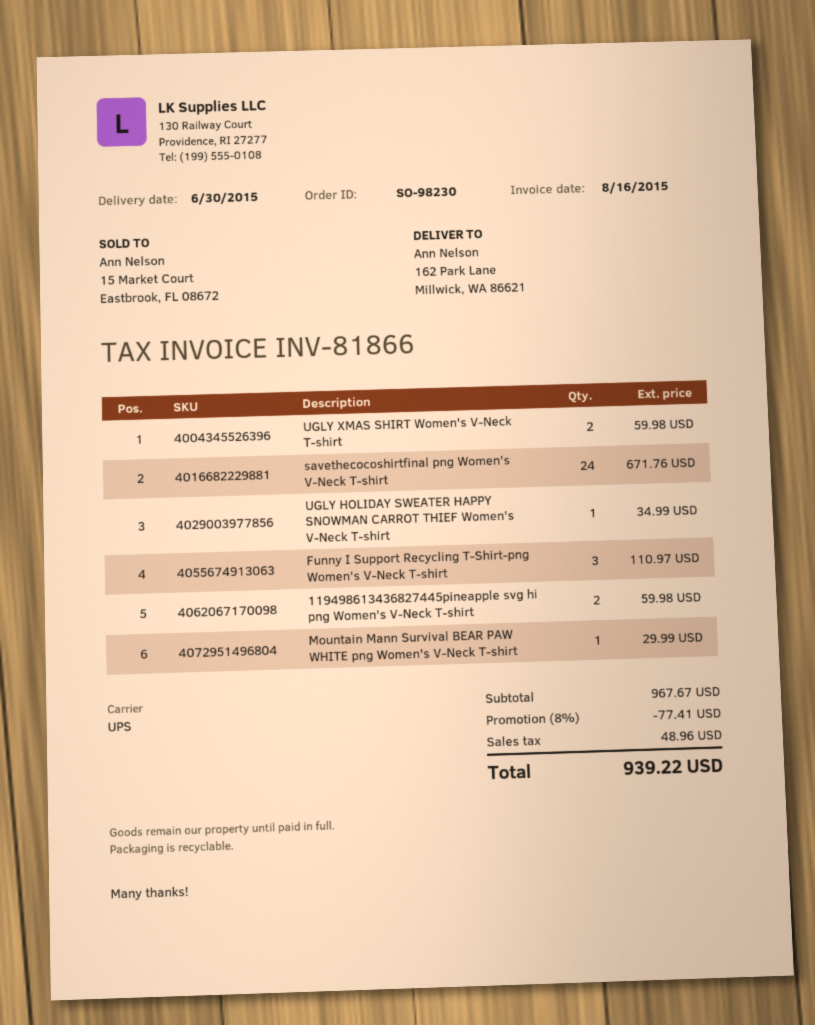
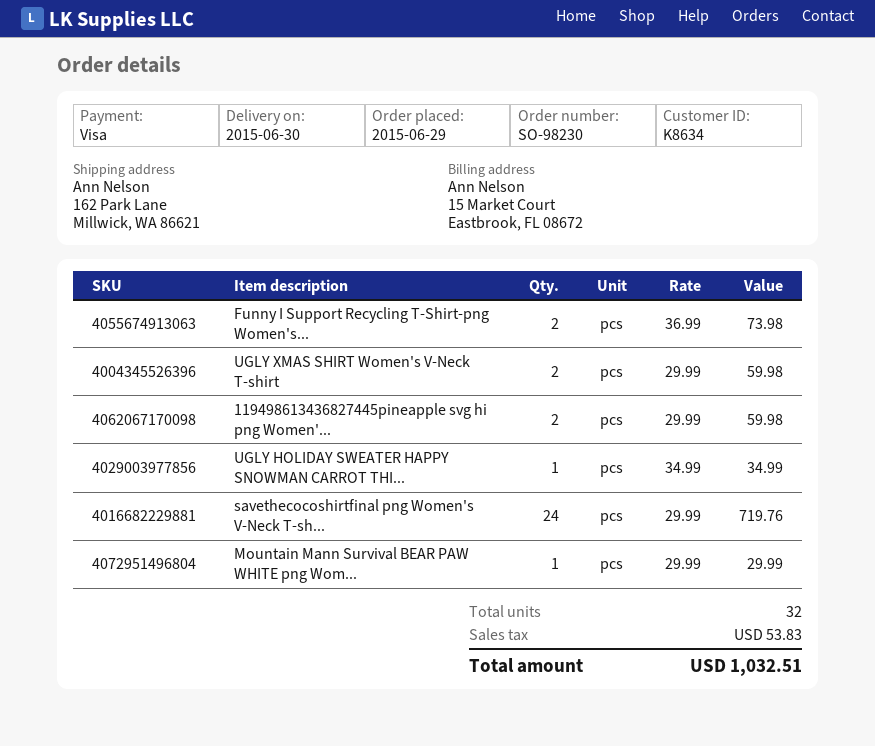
savethecocoshirtfinal png Women's V-Neck T-shirt: 24 for 671.76 -> 24 for 719.76
Funny I Support Recycling T-Shirt-png Women's V-Neck T-shirt: 3 for 110.97 -> 2 for 73.98
discount: 8% = 77.41 -> none
tax: 48.96 -> 53.83
total: 939.22 -> 1032.51

